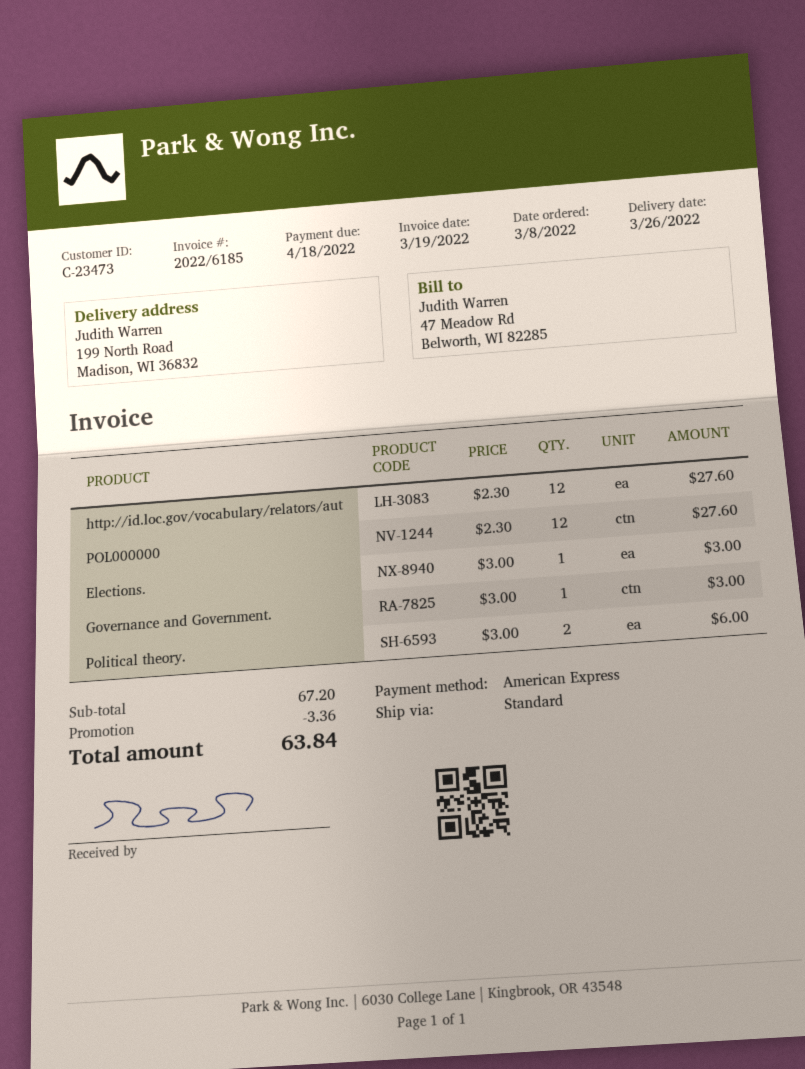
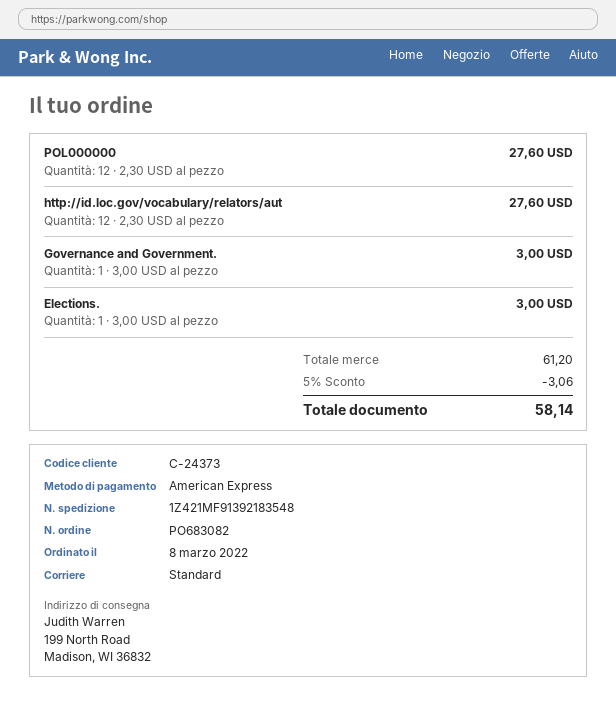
customer number: C-23473 -> C-24373
Political theory.: 2 x 3.00 = 6.00 -> none
subtotal: 67.20 -> 61.20
discount: 3.36 -> 3.06
total: 63.84 -> 58.14

